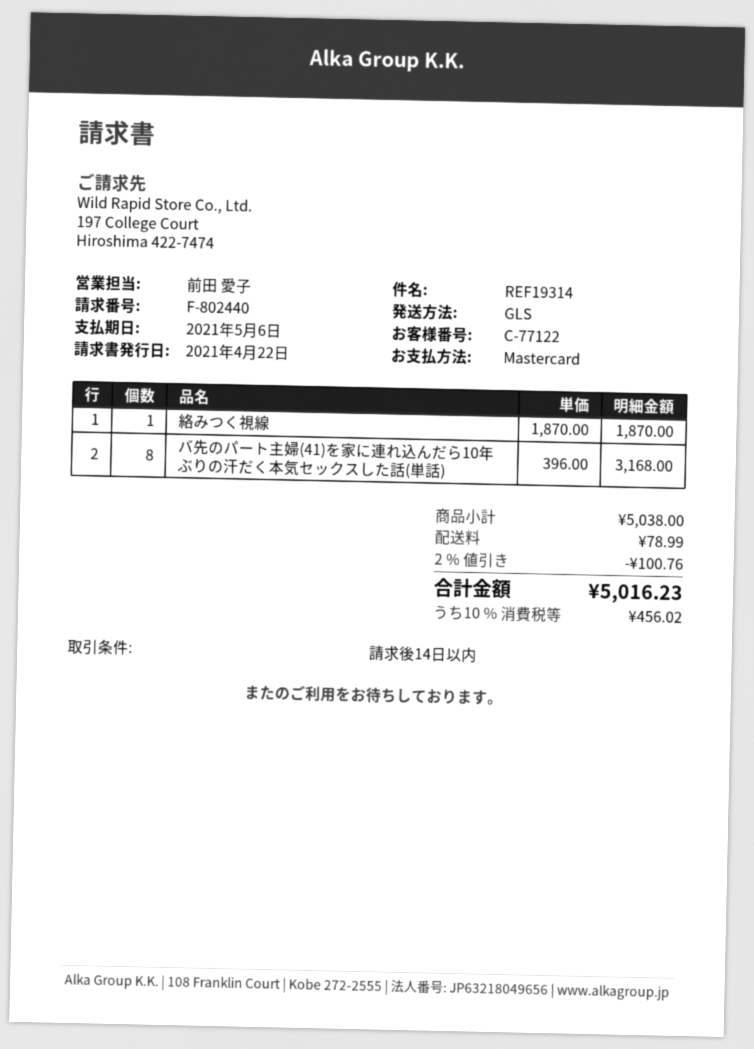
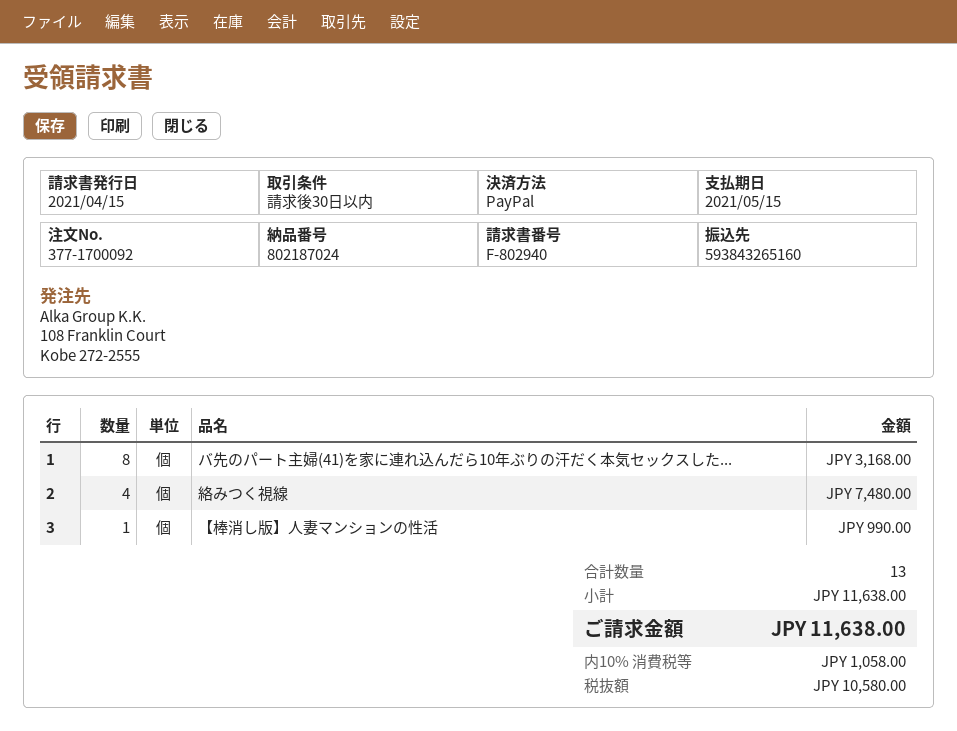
invoice number: F-802440 -> F-802940
invoice date: 2021-04-22 -> 2021-04-15
payment terms: 14 days -> 30 days
due date: 2021-05-06 -> 2021-05-15
payment method: Mastercard -> PayPal
絡みつく視線: 1 for 1870.00 -> 4 for 7480.00
【棒消し版】人妻マンションの性活: none -> 1 for 990.00
subtotal: 5038.00 -> 11638.00
discount: 2% = 100.76 -> none
shipping: 78.99 -> none
tax: 10% = 456.02 -> 10% = 1058.00
total: 5016.23 -> 11638.00

